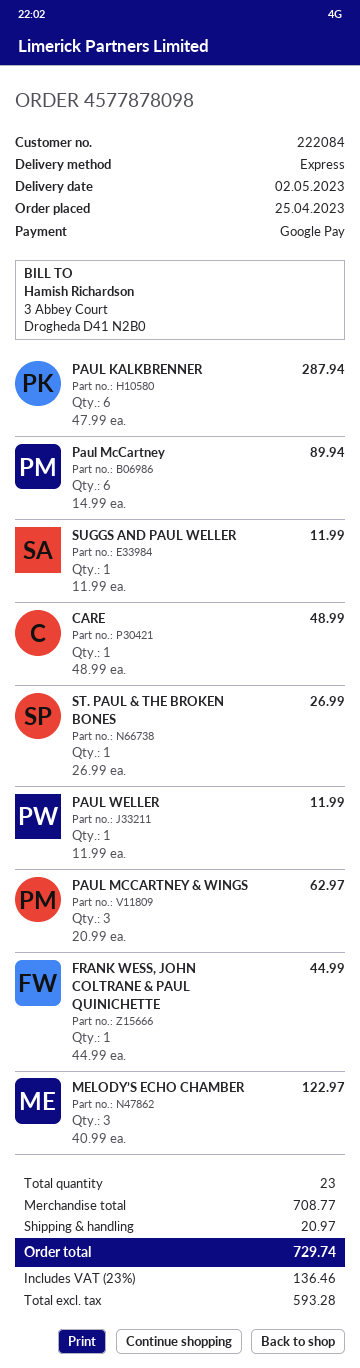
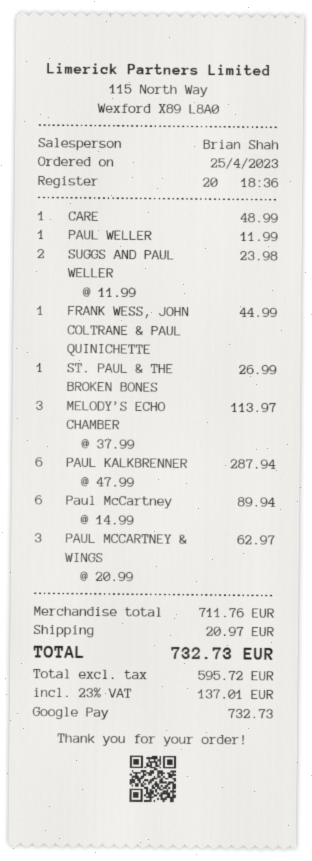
SUGGS AND PAUL WELLER: 1 x 11.99 = 11.99 -> 2 x 11.99 = 23.98
MELODY’S ECHO CHAMBER: 3 x 40.99 = 122.97 -> 3 x 37.99 = 113.97
subtotal: 708.77 -> 711.76
net: 593.28 -> 595.72
tax: 23% = 136.46 -> 23% = 137.01
total: 729.74 -> 732.73

